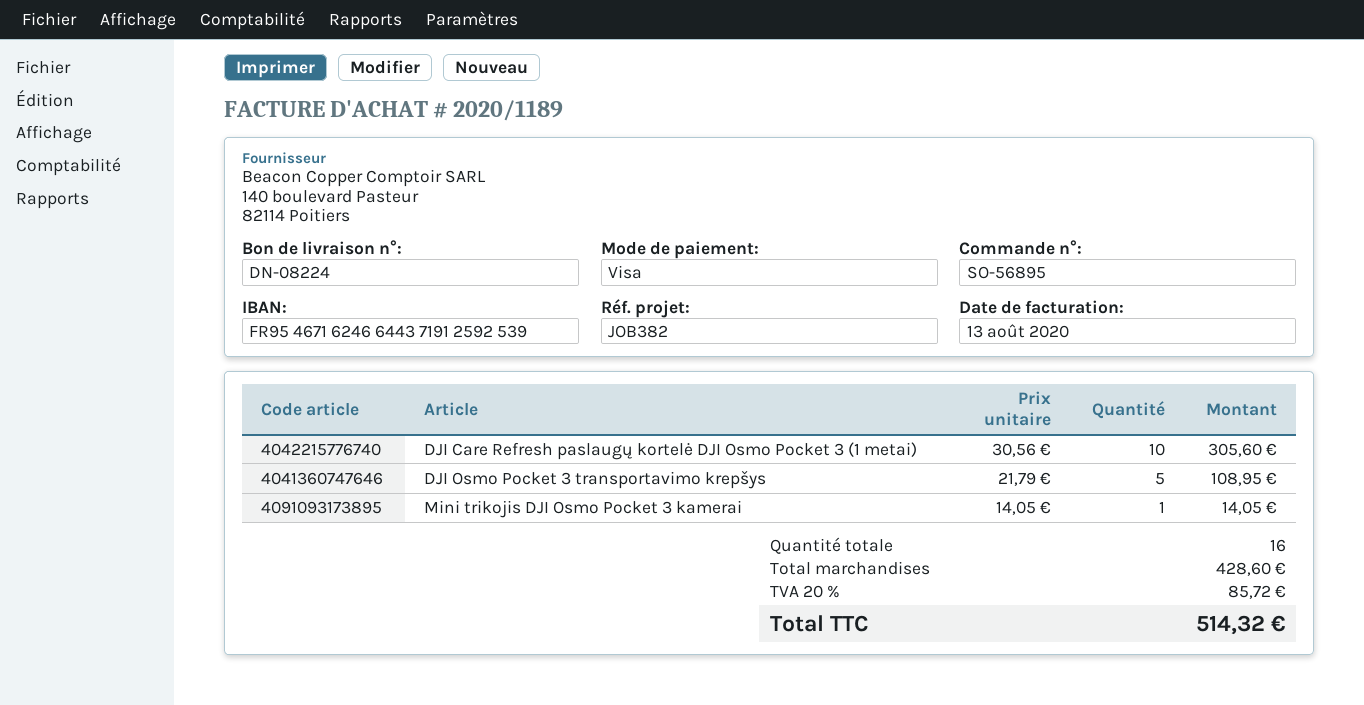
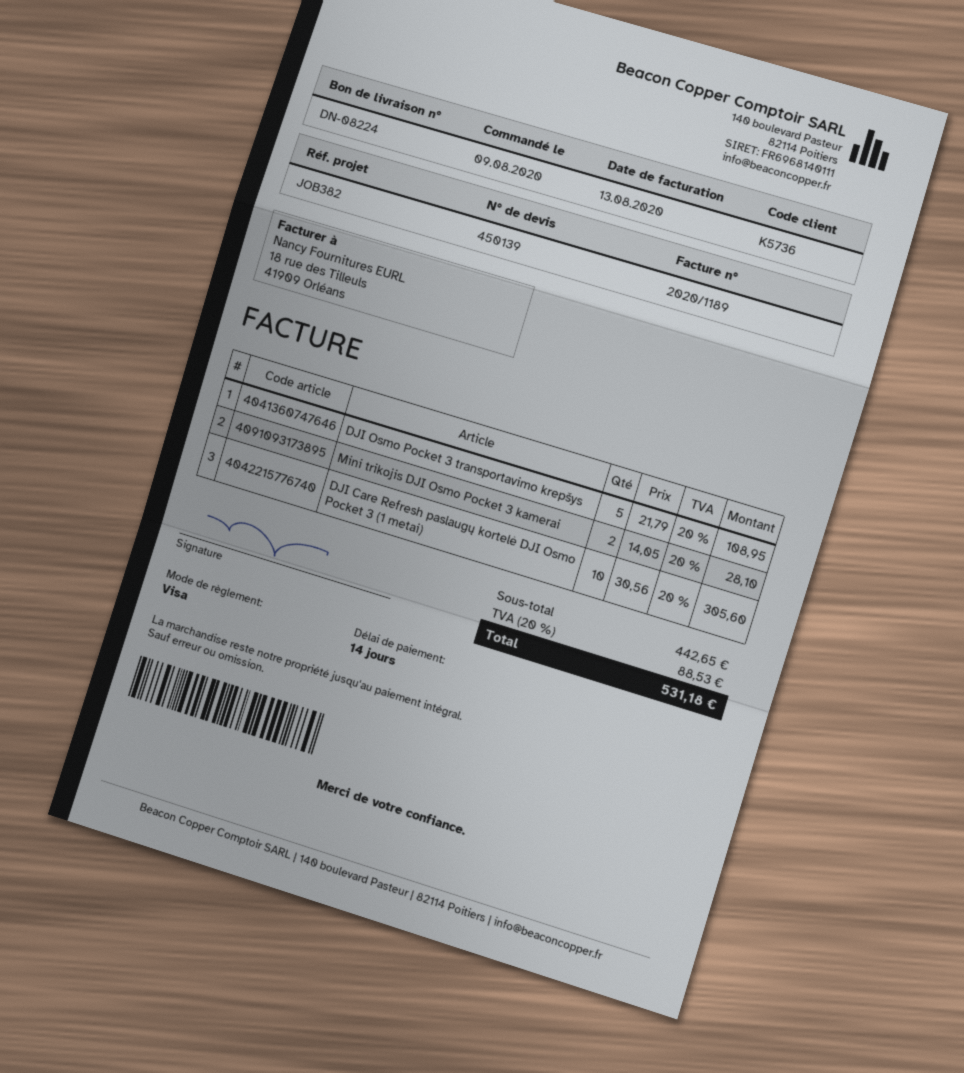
Mini trikojis DJI Osmo Pocket 3 kamerai: 1 x 14.05 = 14.05 -> 2 x 14.05 = 28.10
subtotal: 428.60 -> 442.65
tax: 20% = 85.72 -> 20% = 88.53
total: 514.32 -> 531.18

